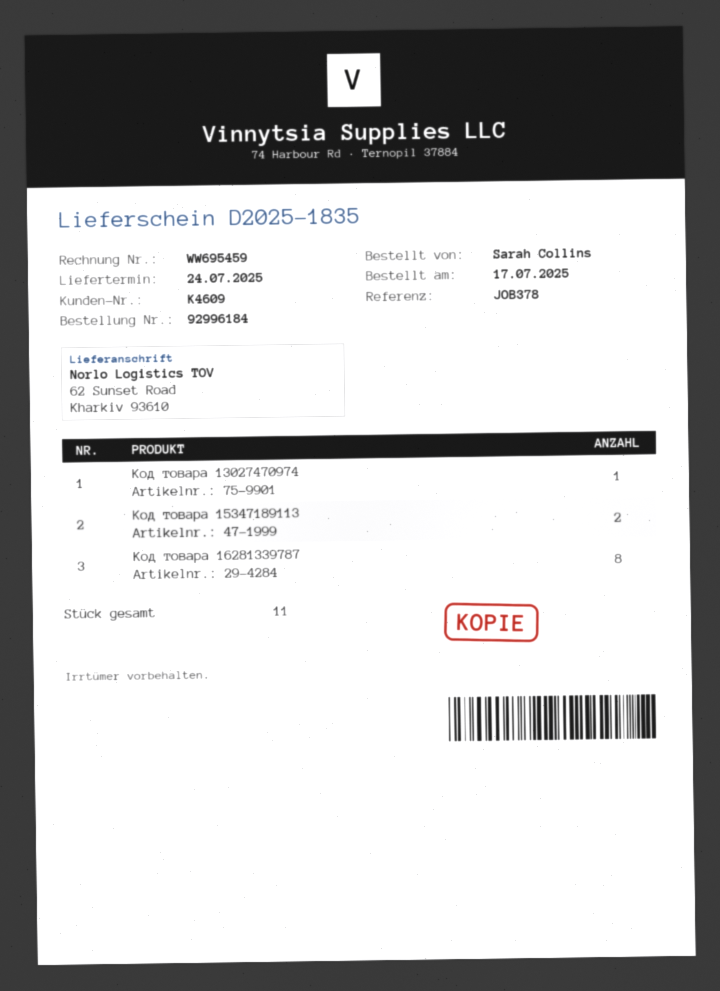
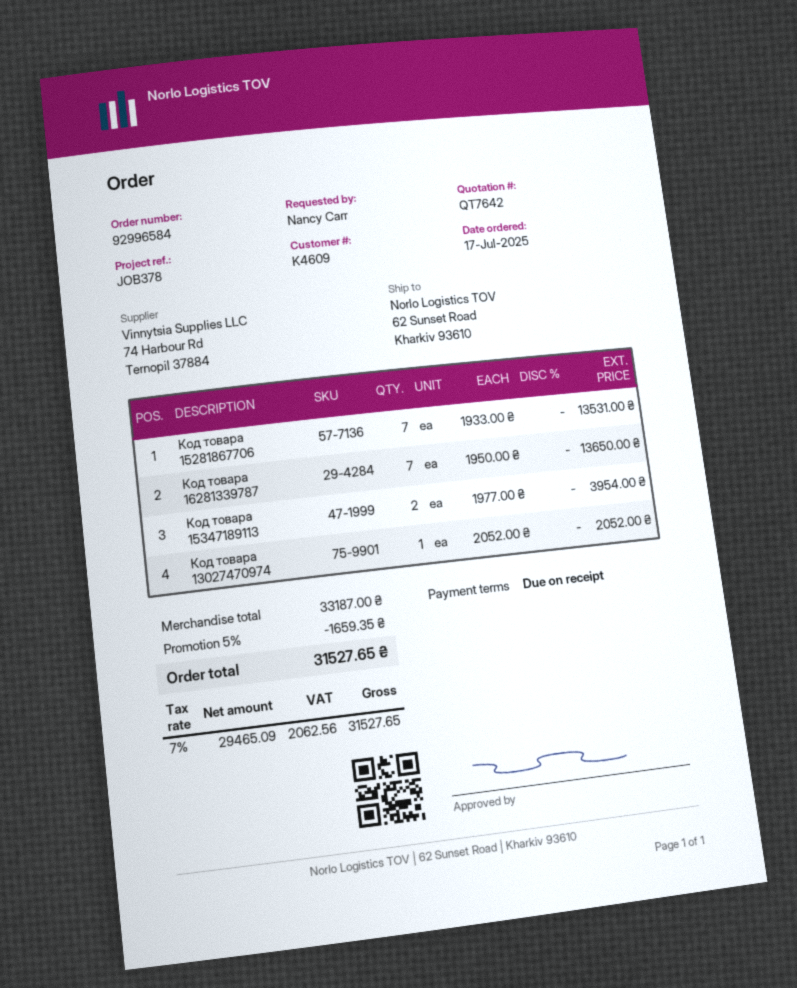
order number: 92996184 -> 92996584
ordered by: Sarah Collins -> Nancy Carr
Код товара 16281339787: 8 -> 7
Код товара 15281867706: none -> 7

